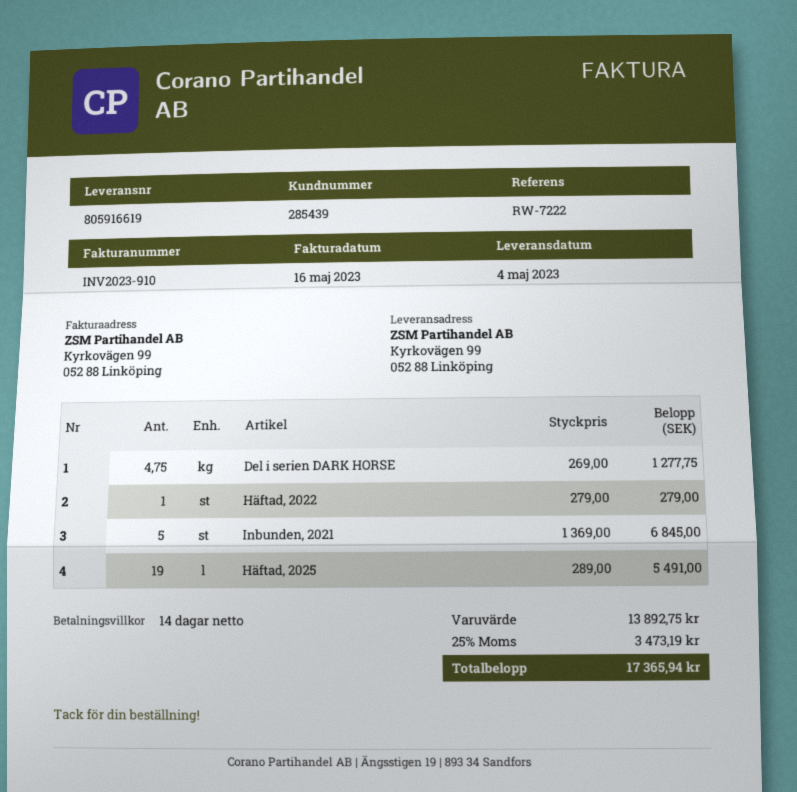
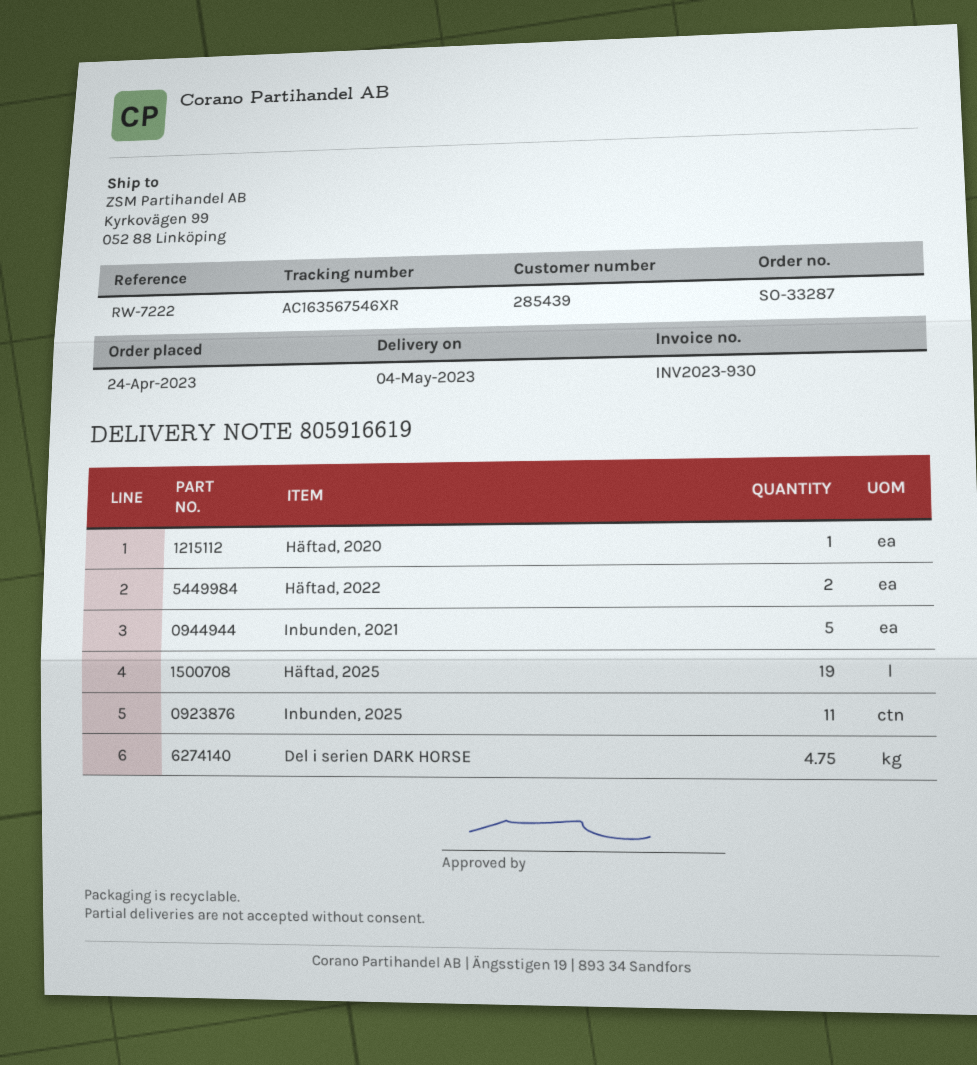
invoice number: INV2023-910 -> INV2023-930
Häftad, 2022: 1 -> 2
Häftad, 2020: none -> 1
Inbunden, 2025: none -> 11

